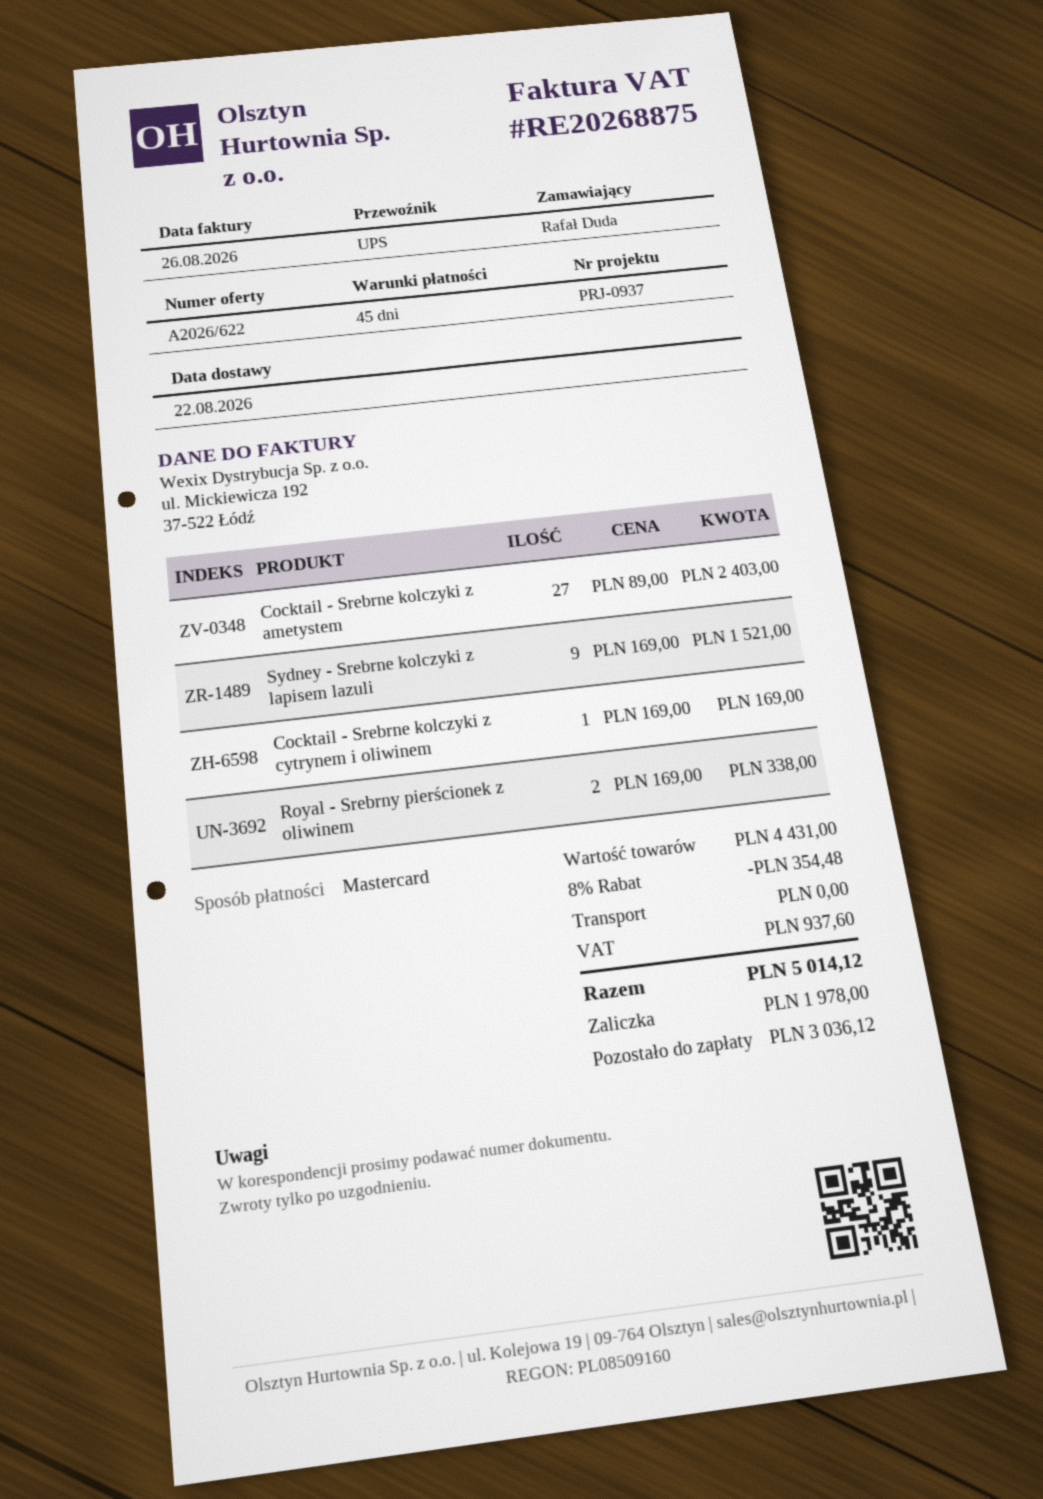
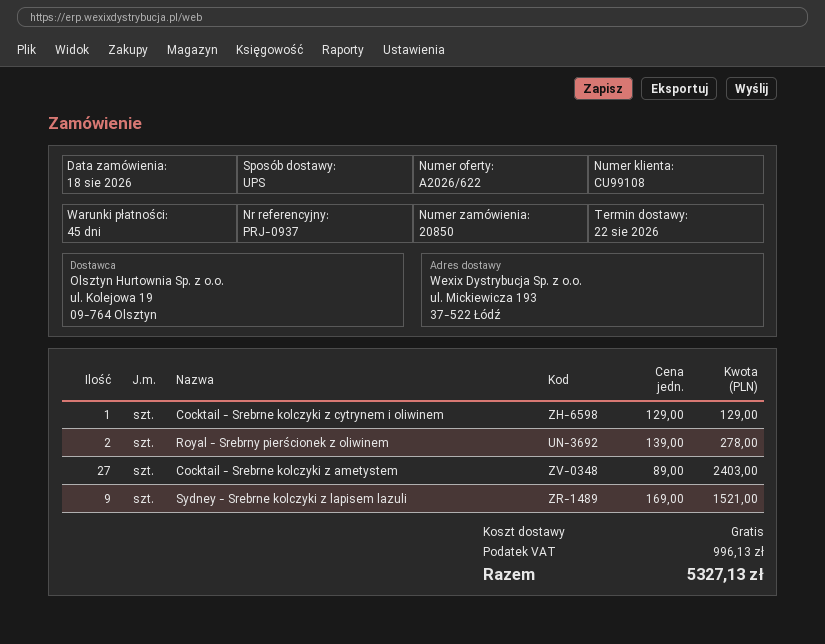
Cocktail - Srebrne kolczyki z cytrynem i oliwinem: 1 x 169.00 = 169.00 -> 1 x 129.00 = 129.00
Royal - Srebrny pierścionek z oliwinem: 2 x 169.00 = 338.00 -> 2 x 139.00 = 278.00
discount: 8% = 354.48 -> none
tax: 937.60 -> 996.13
total: 5014.12 -> 5327.13

